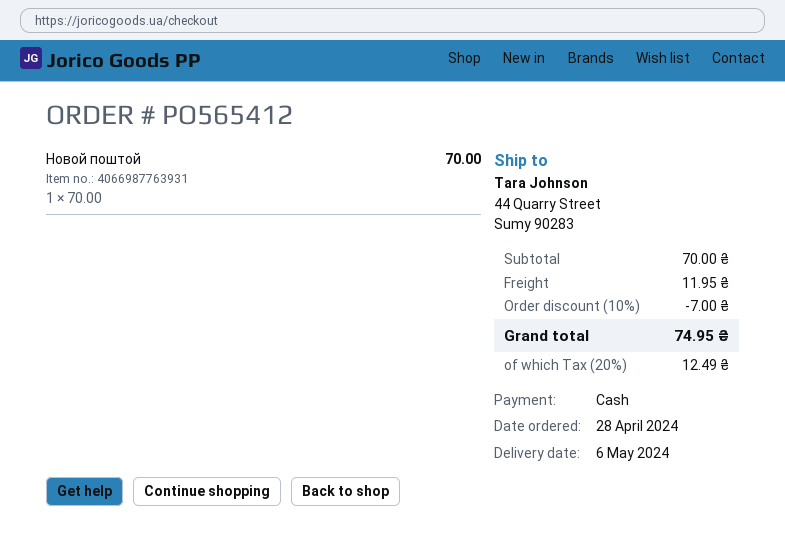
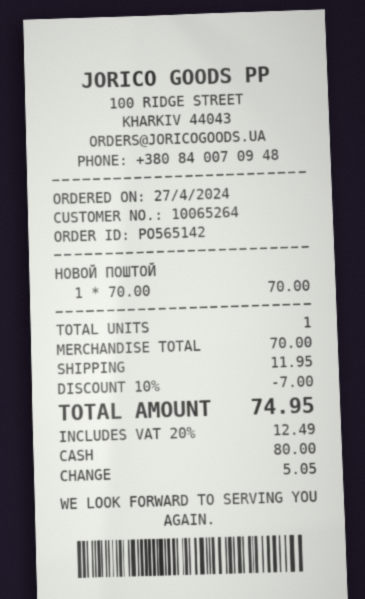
order number: PO565412 -> PO565142
order date: 2024-04-28 -> 2024-04-27

